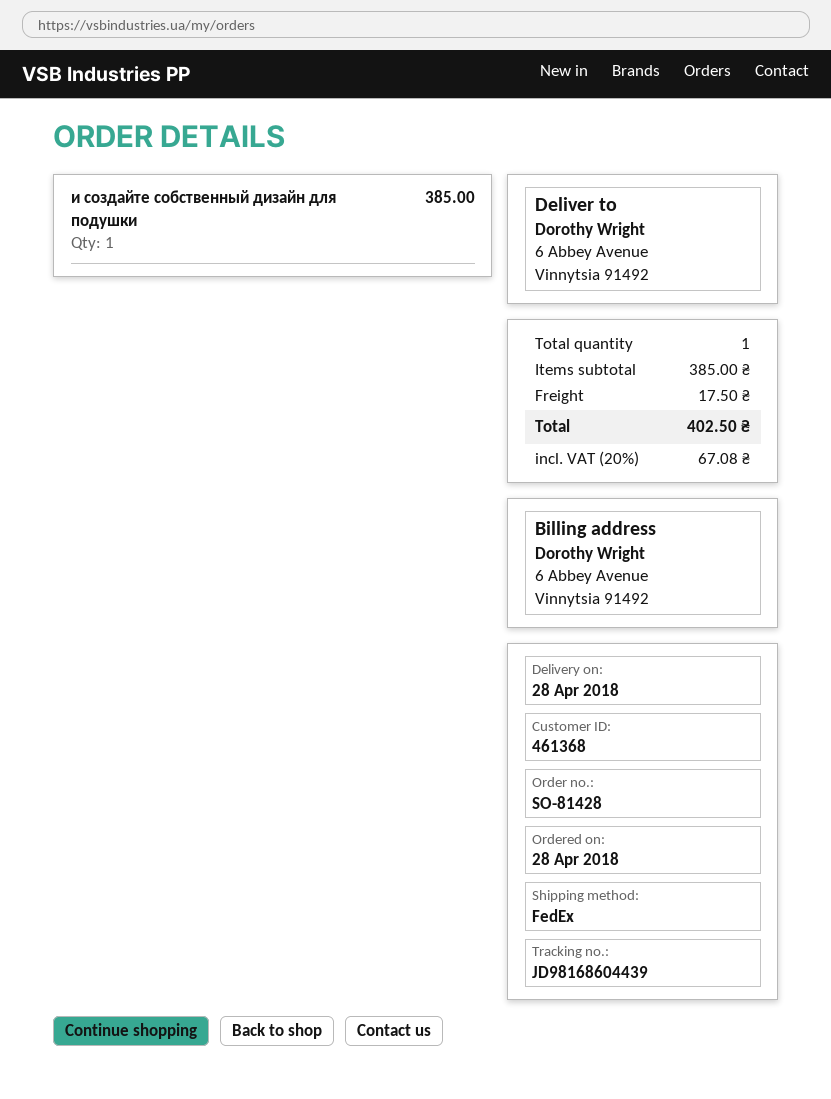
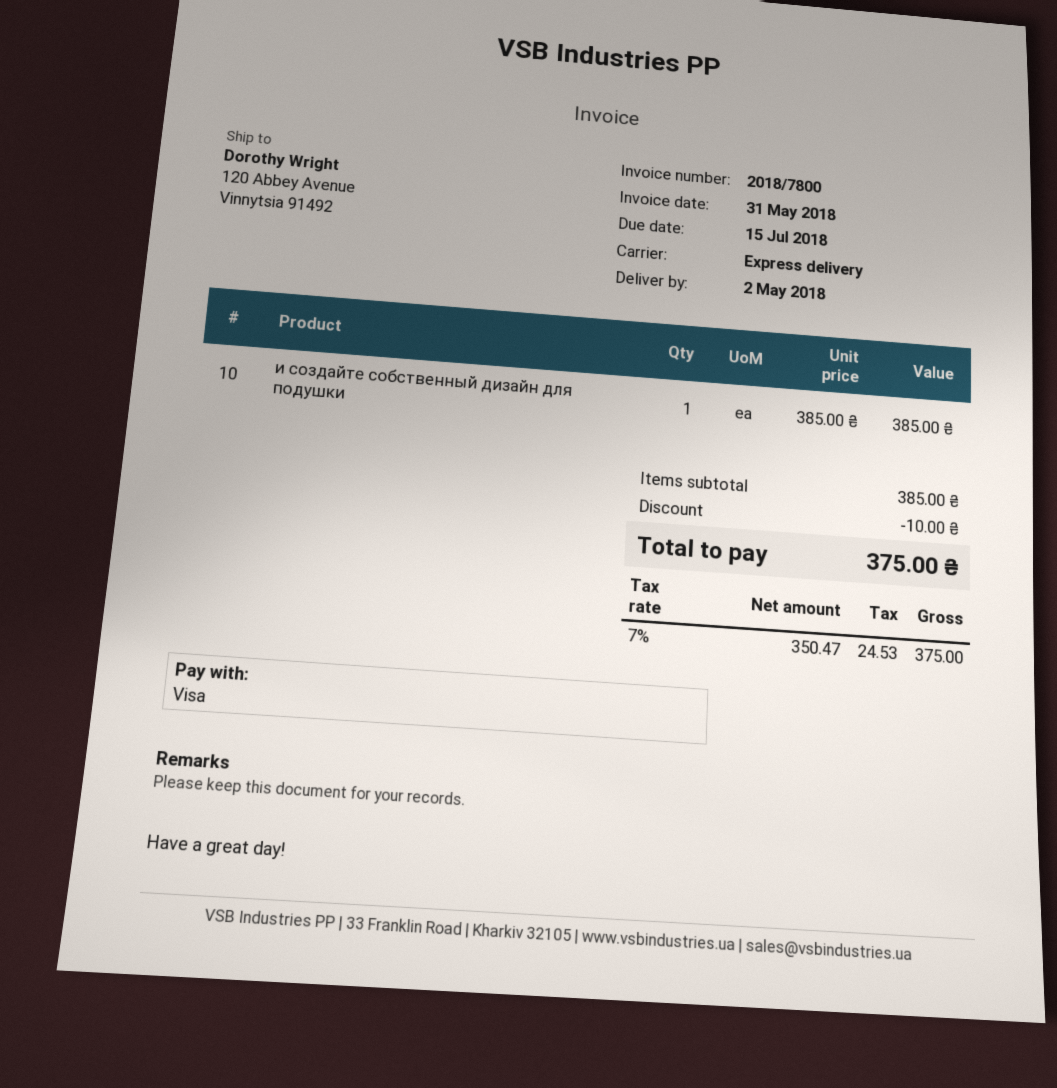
delivery date: 2018-04-28 -> 2018-05-02
shipping method: FedEx -> express
ship to: 6 Abbey Avenue, Vinnytsia 91492 -> 120 Abbey Avenue, Vinnytsia 91492
discount: none -> 10.00
shipping: 17.50 -> none
tax: 20% = 67.08 -> 7% = 24.53
total: 402.50 -> 375.00

